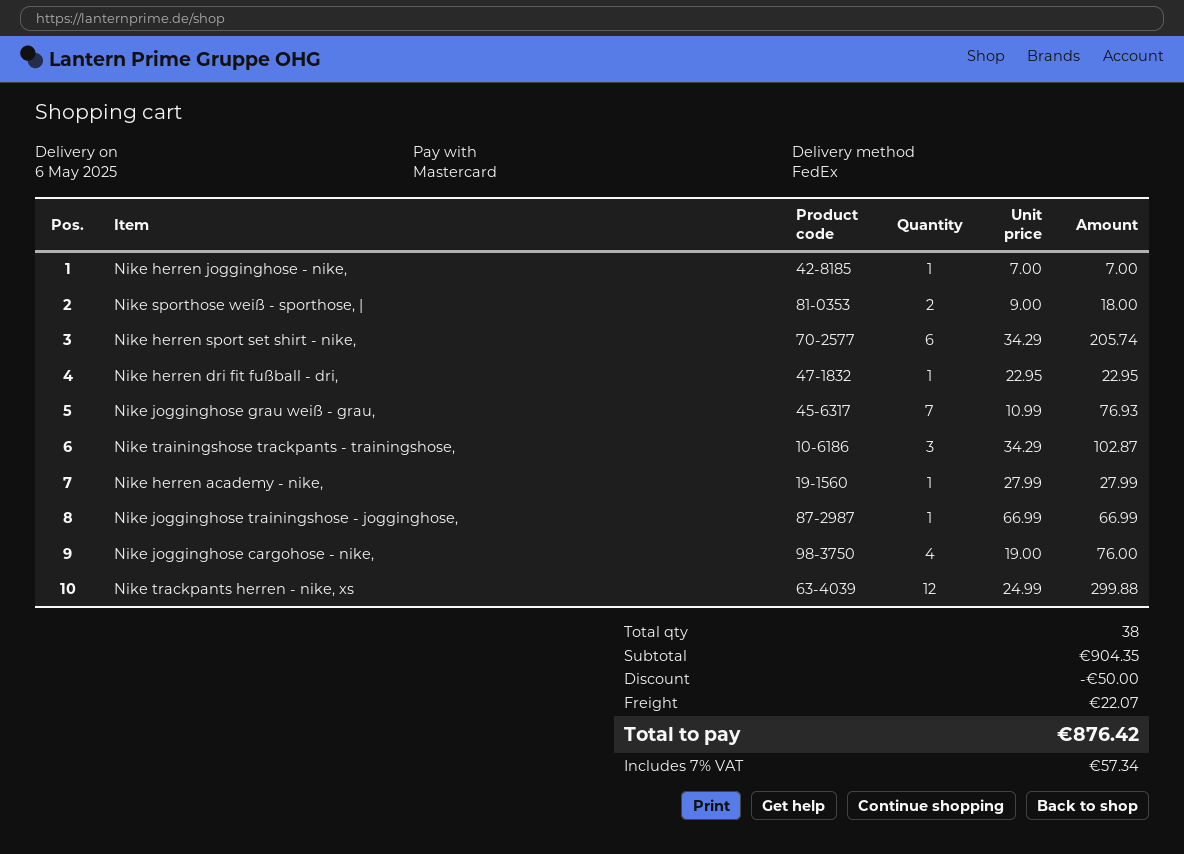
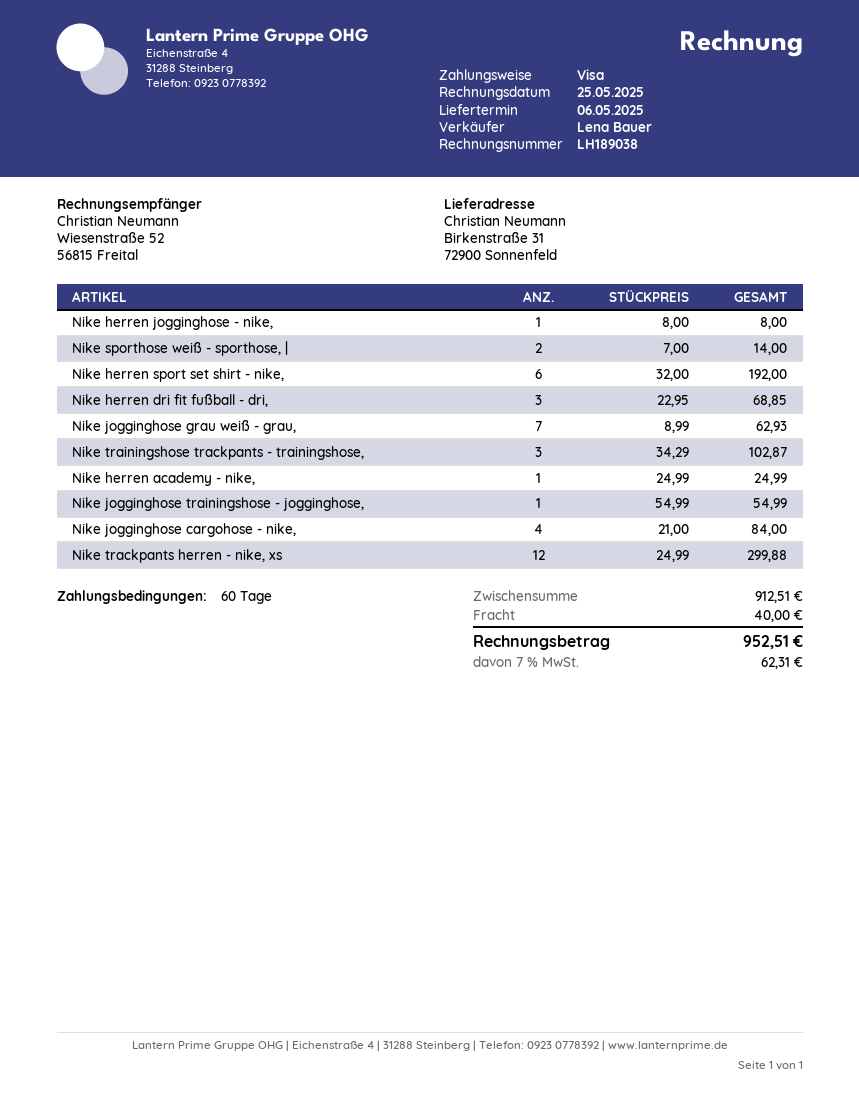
payment method: Mastercard -> Visa
Nike herren jogginghose - nike,: 1 x 7.00 = 7.00 -> 1 x 8.00 = 8.00
Nike sporthose weiß - sporthose, |: 2 x 9.00 = 18.00 -> 2 x 7.00 = 14.00
Nike herren sport set shirt - nike,: 6 x 34.29 = 205.74 -> 6 x 32.00 = 192.00
Nike herren dri fit fußball - dri,: 1 x 22.95 = 22.95 -> 3 x 22.95 = 68.85
Nike jogginghose grau weiß - grau,: 7 x 10.99 = 76.93 -> 7 x 8.99 = 62.93
Nike herren academy - nike,: 1 x 27.99 = 27.99 -> 1 x 24.99 = 24.99
Nike jogginghose trainingshose - jogginghose,: 1 x 66.99 = 66.99 -> 1 x 54.99 = 54.99
Nike jogginghose cargohose - nike,: 4 x 19.00 = 76.00 -> 4 x 21.00 = 84.00
subtotal: 904.35 -> 912.51
discount: 50.00 -> none
shipping: 22.07 -> 40.00
tax: 7% = 57.34 -> 7% = 62.31
total: 876.42 -> 952.51

